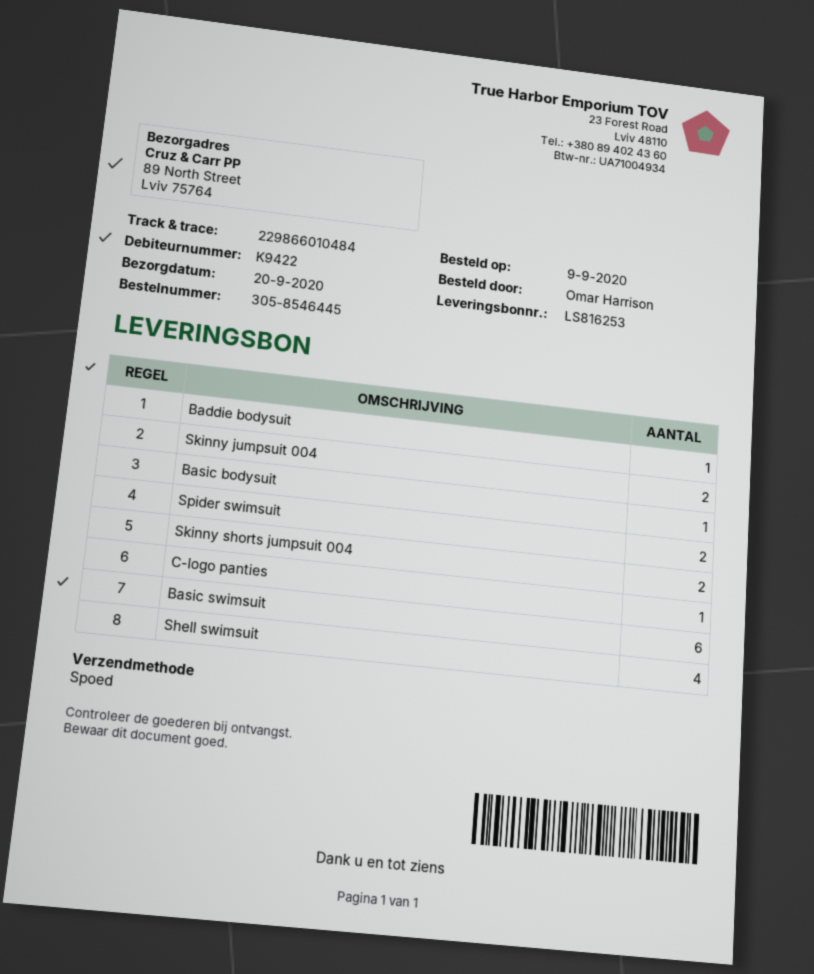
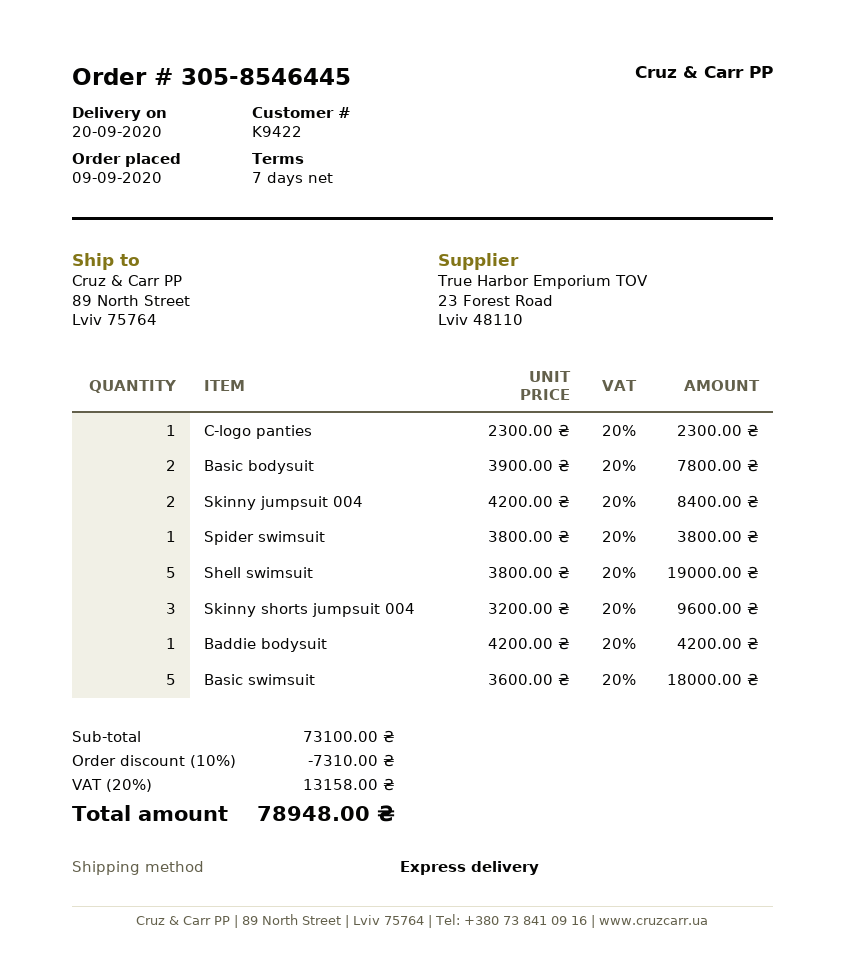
Basic bodysuit: 1 -> 2
Spider swimsuit: 2 -> 1
Skinny shorts jumpsuit 004: 2 -> 3
Basic swimsuit: 6 -> 5
Shell swimsuit: 4 -> 5

